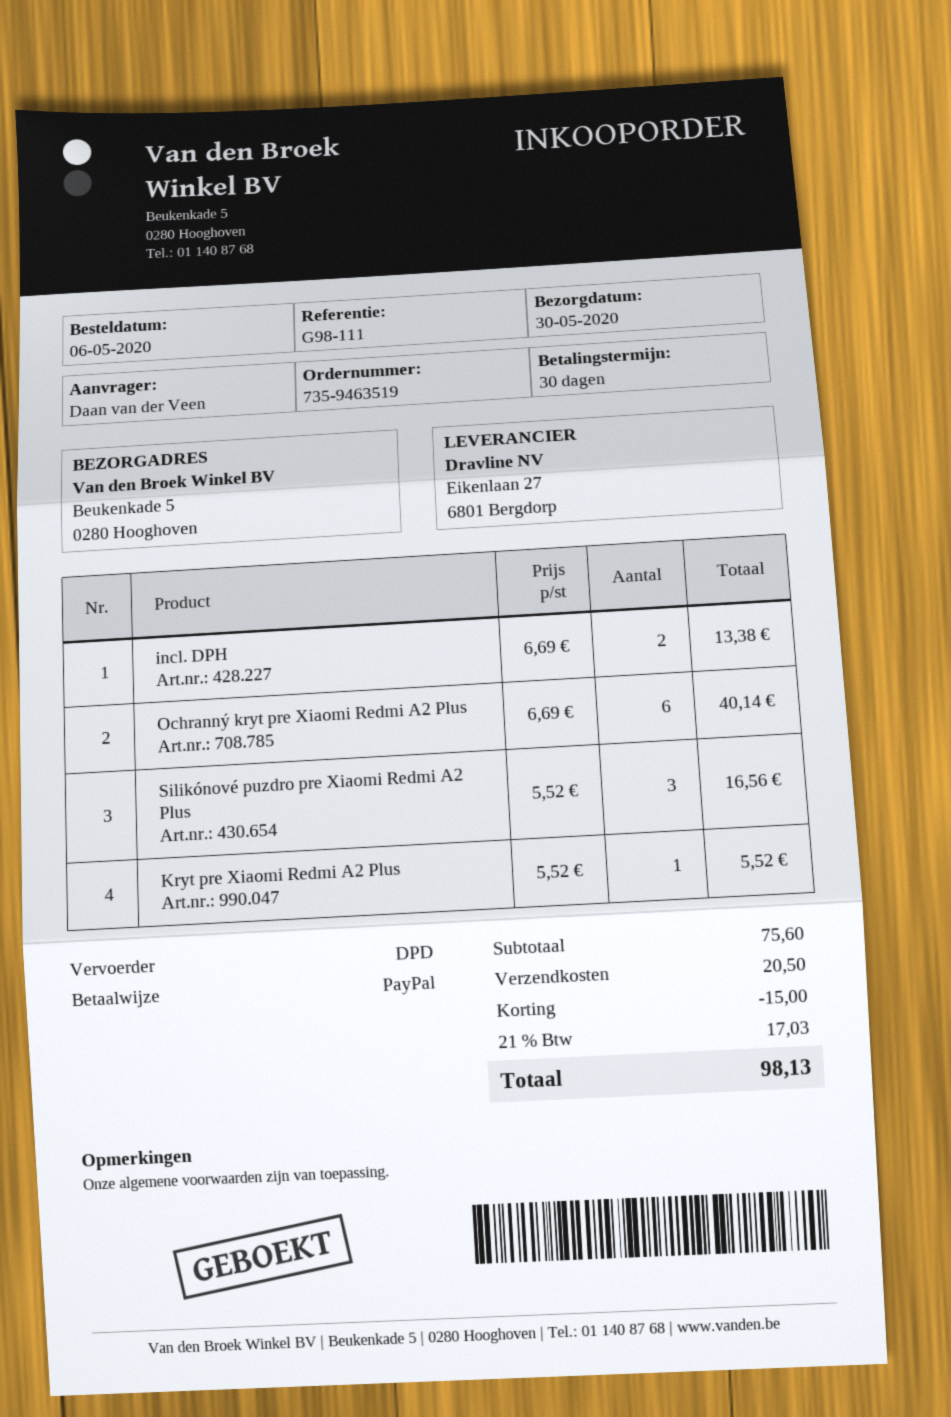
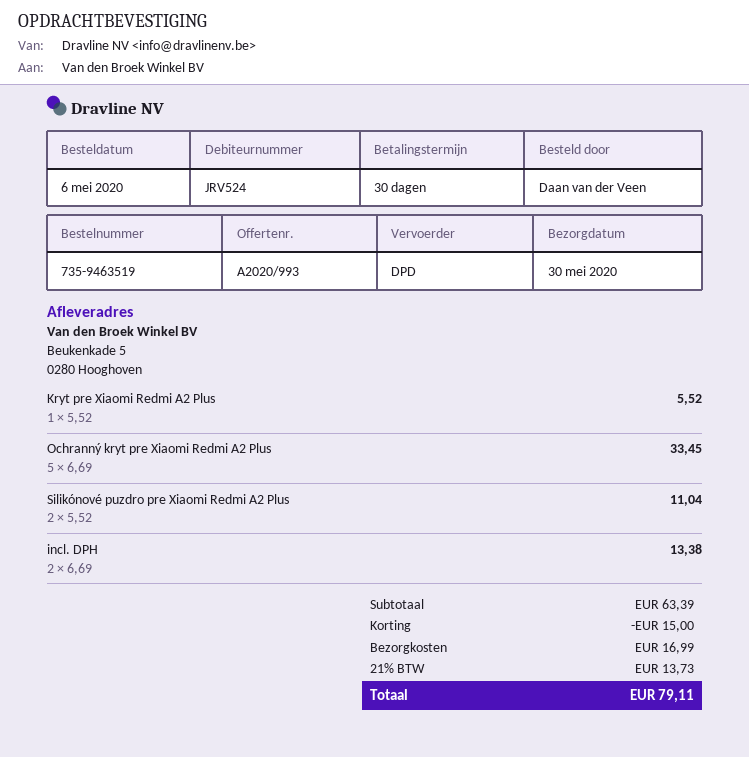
Ochranný kryt pre Xiaomi Redmi A2 Plus: 6 x 6.69 = 40.14 -> 5 x 6.69 = 33.45
Silikónové puzdro pre Xiaomi Redmi A2 Plus: 3 x 5.52 = 16.56 -> 2 x 5.52 = 11.04
subtotal: 75.60 -> 63.39
shipping: 20.50 -> 16.99
tax: 21% = 17.03 -> 21% = 13.73
total: 98.13 -> 79.11

